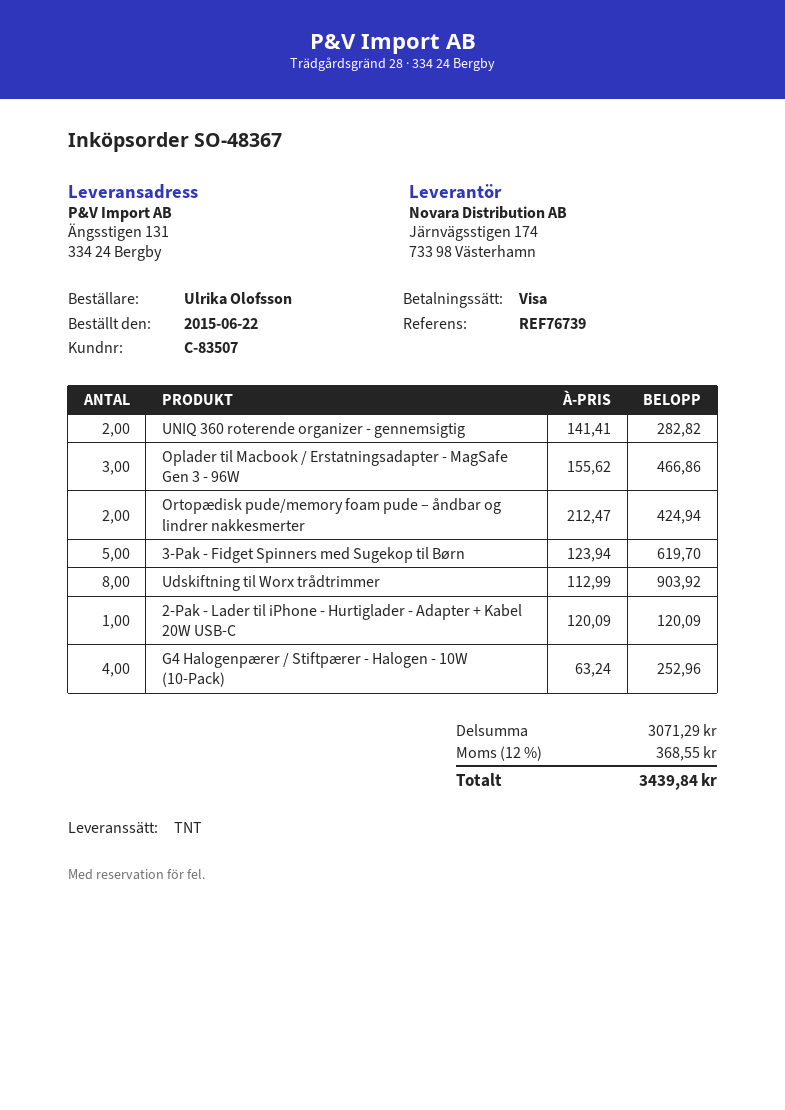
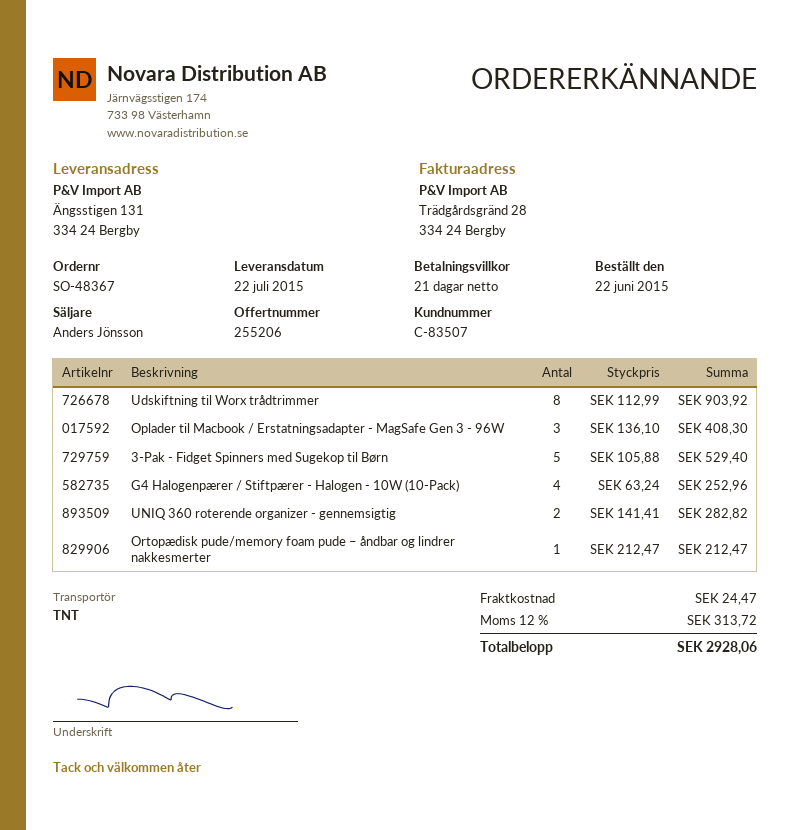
Oplader til Macbook / Erstatningsadapter - MagSafe Gen 3 - 96W: 3 x 155.62 = 466.86 -> 3 x 136.10 = 408.30
Ortopædisk pude/memory foam pude – åndbar og lindrer nakkesmerter: 2 x 212.47 = 424.94 -> 1 x 212.47 = 212.47
3-Pak - Fidget Spinners med Sugekop til Børn: 5 x 123.94 = 619.70 -> 5 x 105.88 = 529.40
2-Pak - Lader til iPhone - Hurtiglader - Adapter + Kabel 20W USB-C: 1 x 120.09 = 120.09 -> none
shipping: none -> 24.47
tax: 12% = 368.55 -> 12% = 313.72
total: 3439.84 -> 2928.06

